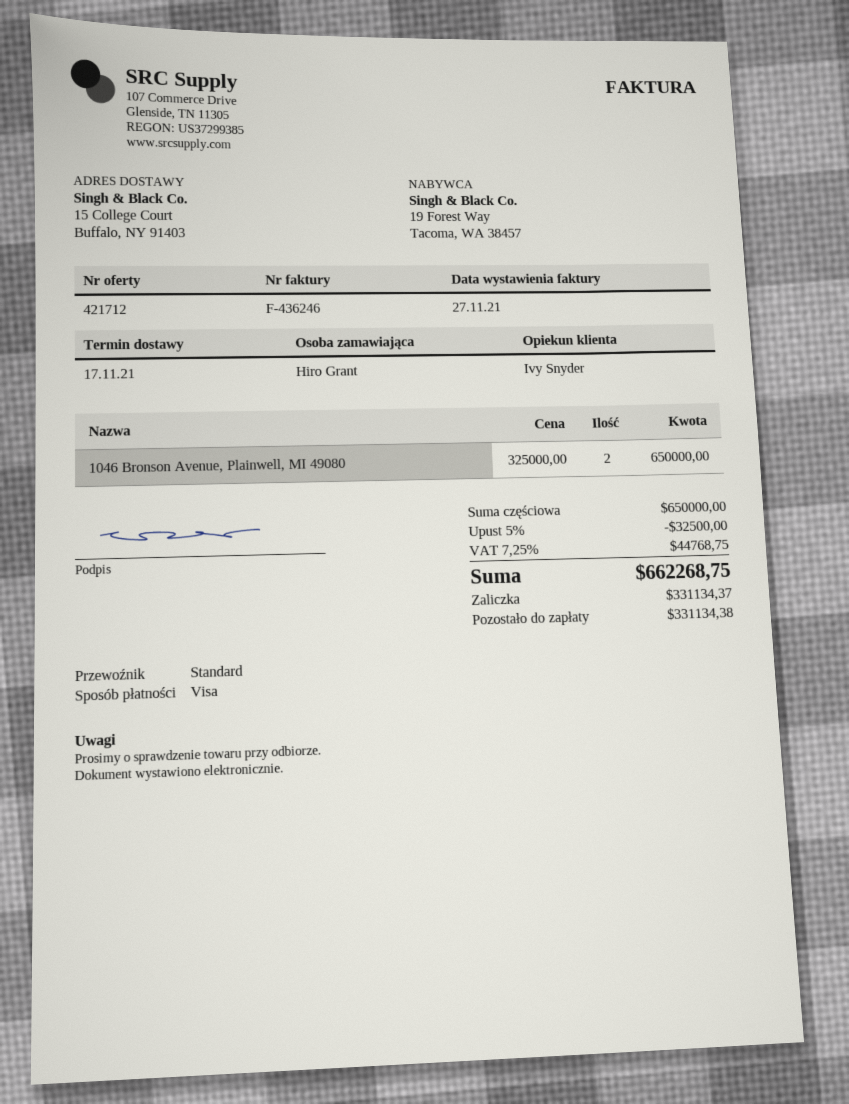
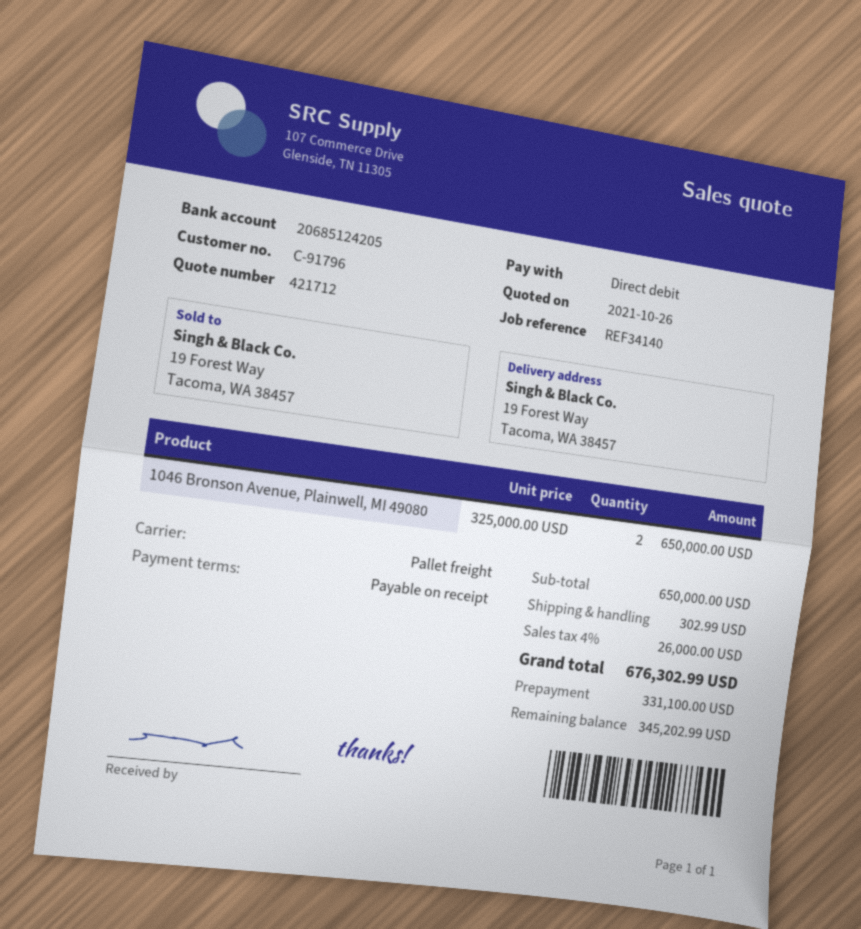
payment method: Visa -> direct debit
shipping method: standard -> pallet freight
ship to: 15 College Court, Buffalo, NY 91403 -> 19 Forest Way, Tacoma, WA 38457
discount: 5% = 32500.00 -> none
shipping: none -> 302.99
tax: 7.25% = 44768.75 -> 4% = 26000.00
total: 662268.75 -> 676302.99
deposit: 331134.37 -> 331100.00
balance: 331134.38 -> 345202.99

